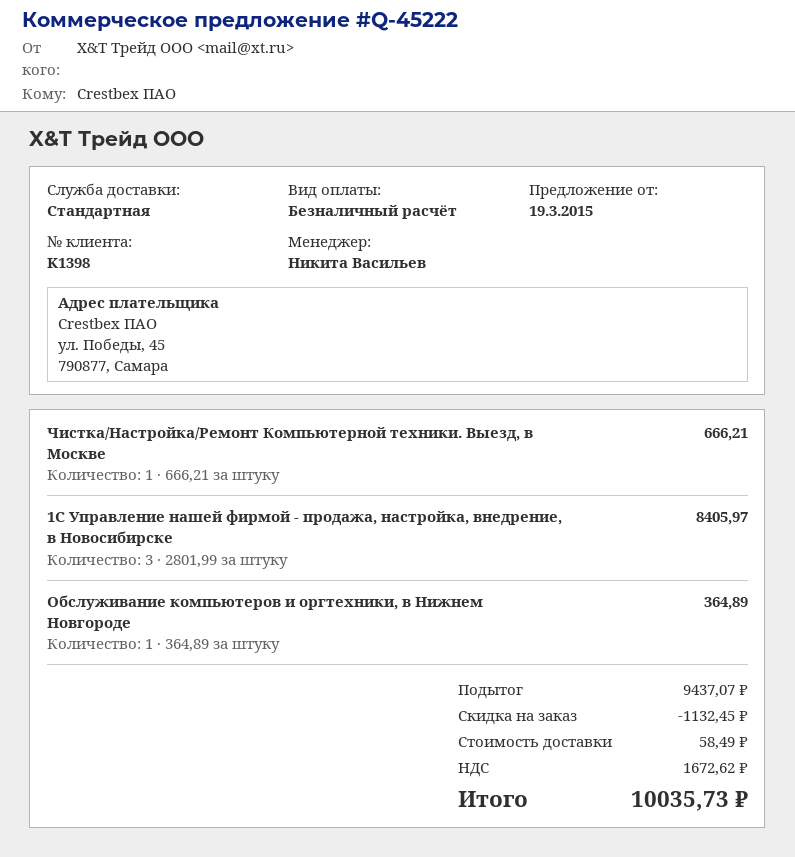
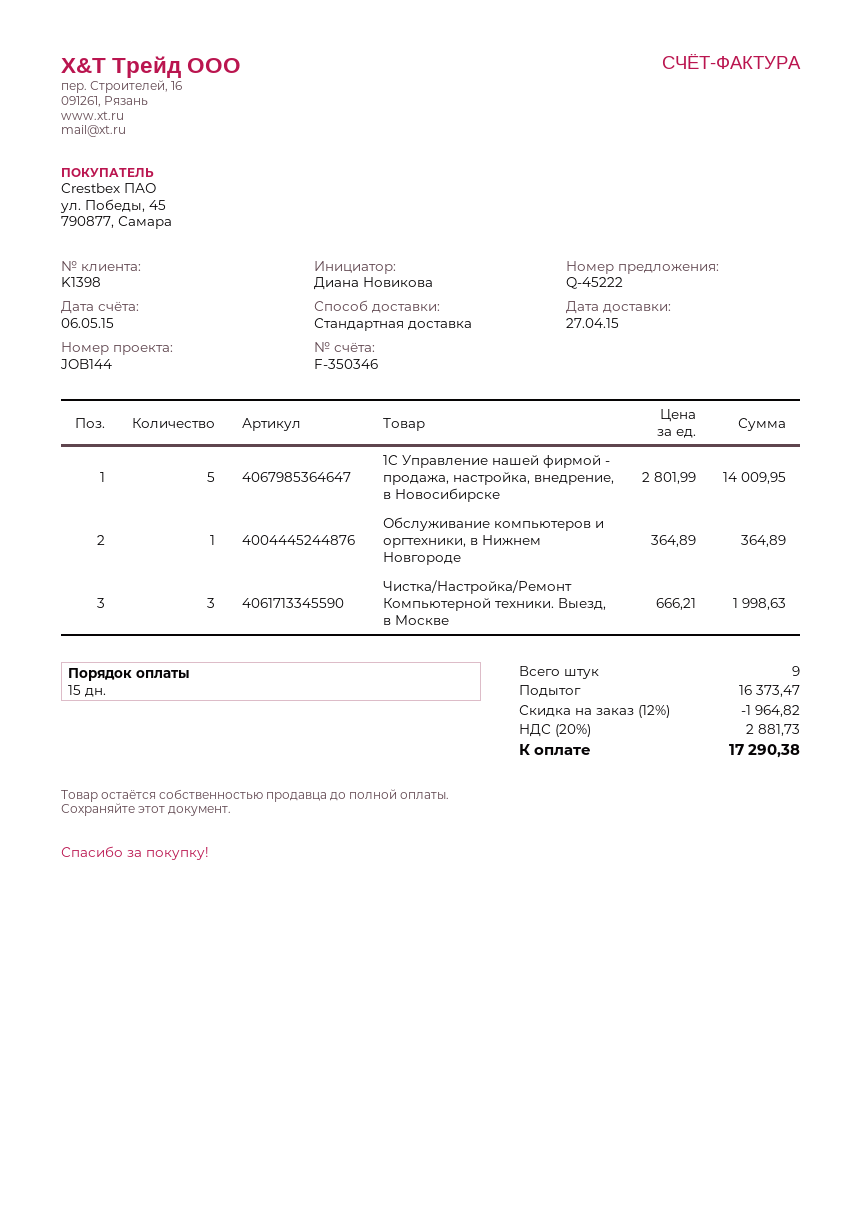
Чистка/Настройка/Ремонт Компьютерной техники. Выезд, в Москве: 1 x 666.21 = 666.21 -> 3 x 666.21 = 1998.63
1C Управление нашей фирмой - продажа, настройка, внедрение, в Новосибирске: 3 x 2801.99 = 8405.97 -> 5 x 2801.99 = 14009.95
subtotal: 9437.07 -> 16373.47
discount: 1132.45 -> 1964.82
shipping: 58.49 -> none
tax: 1672.62 -> 2881.73
total: 10035.73 -> 17290.38

